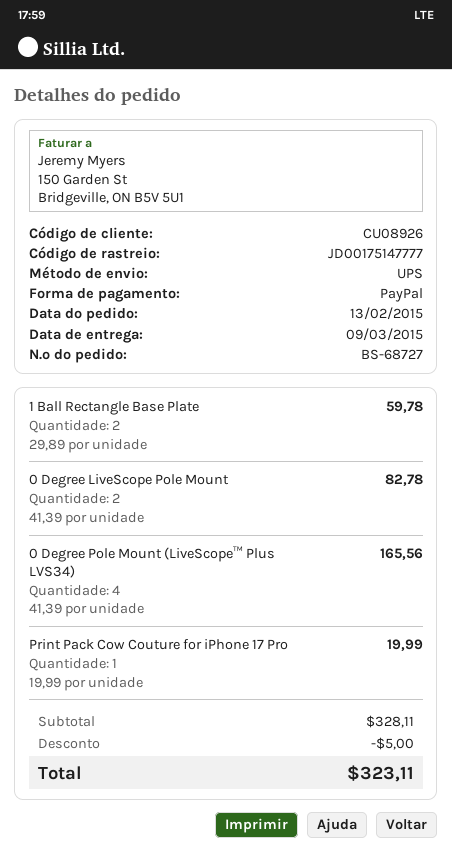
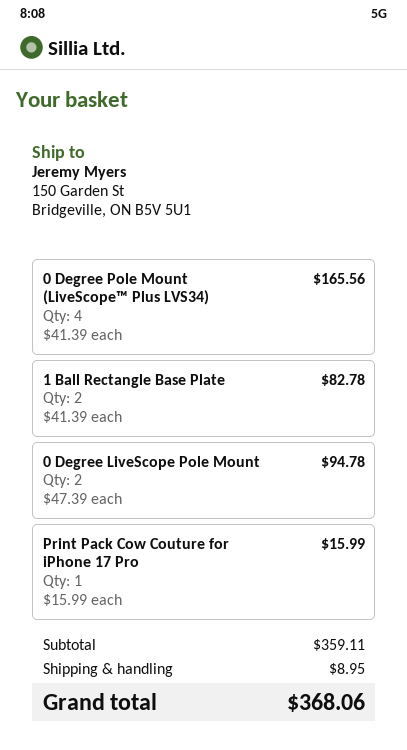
1 Ball Rectangle Base Plate: 2 x 29.89 = 59.78 -> 2 x 41.39 = 82.78
0 Degree LiveScope Pole Mount: 2 x 41.39 = 82.78 -> 2 x 47.39 = 94.78
Print Pack Cow Couture for iPhone 17 Pro: 1 x 19.99 = 19.99 -> 1 x 15.99 = 15.99
subtotal: 328.11 -> 359.11
discount: 5.00 -> none
shipping: none -> 8.95
total: 323.11 -> 368.06

